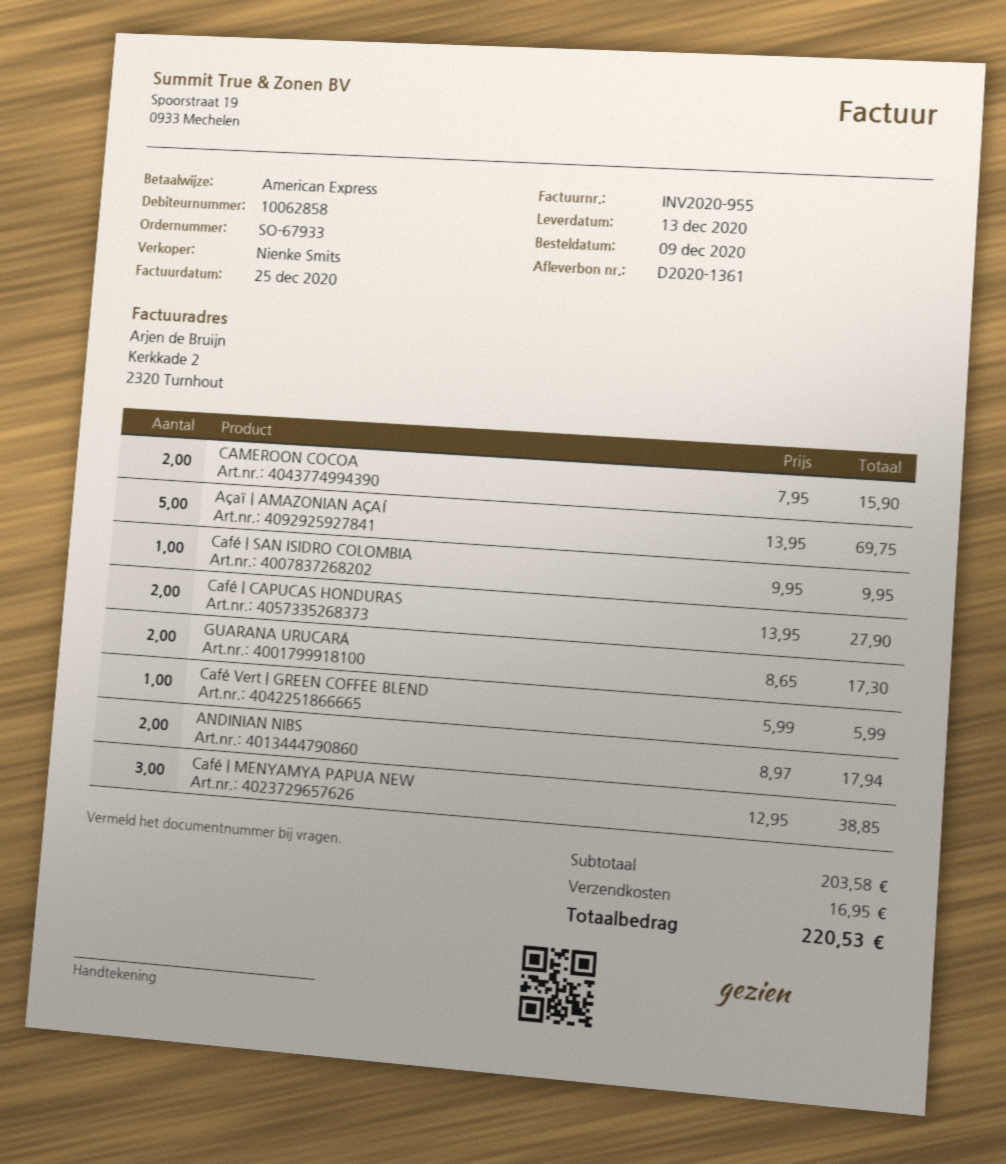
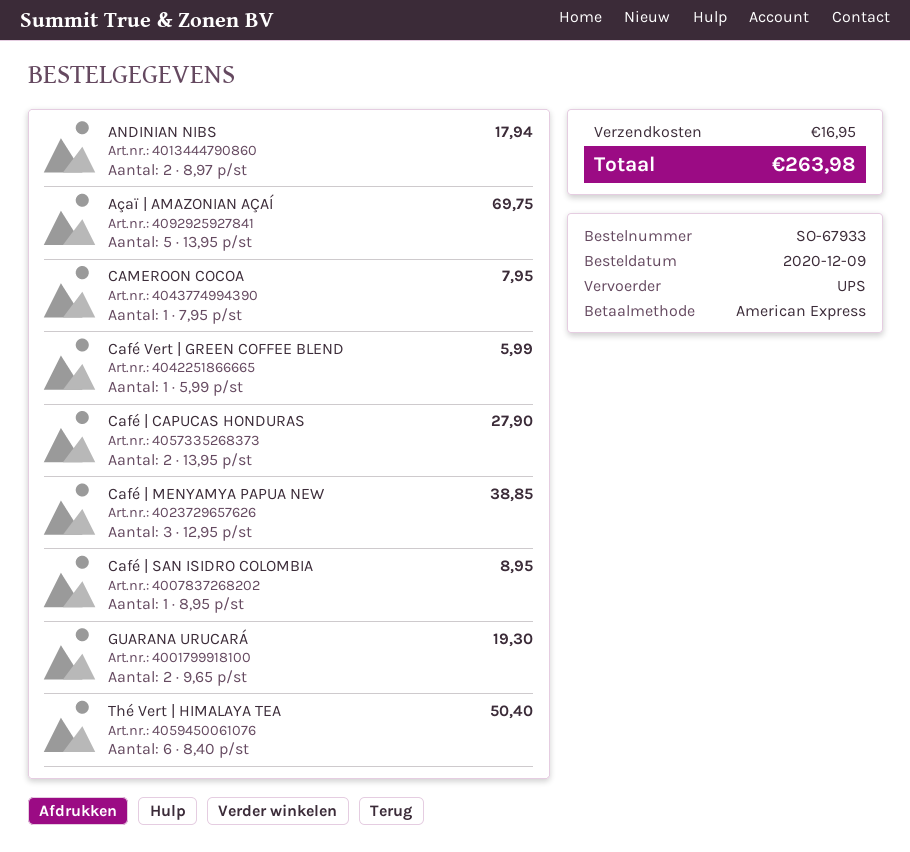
CAMEROON COCOA: 2 x 7.95 = 15.90 -> 1 x 7.95 = 7.95
Café | SAN ISIDRO COLOMBIA: 1 x 9.95 = 9.95 -> 1 x 8.95 = 8.95
GUARANA URUCARÁ: 2 x 8.65 = 17.30 -> 2 x 9.65 = 19.30
Thé Vert | HIMALAYA TEA: none -> 6 x 8.40 = 50.40
total: 220.53 -> 263.98

